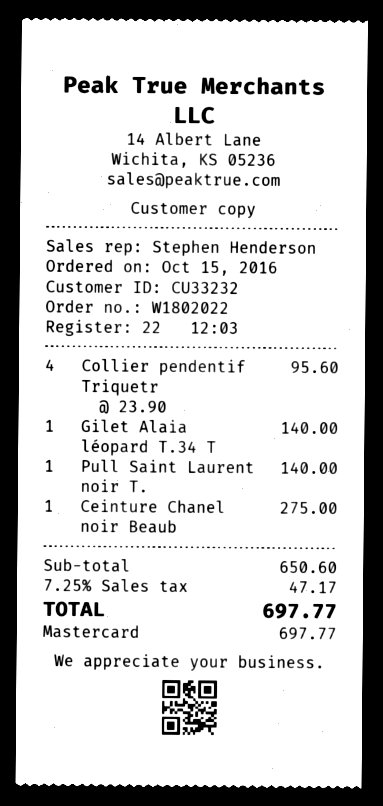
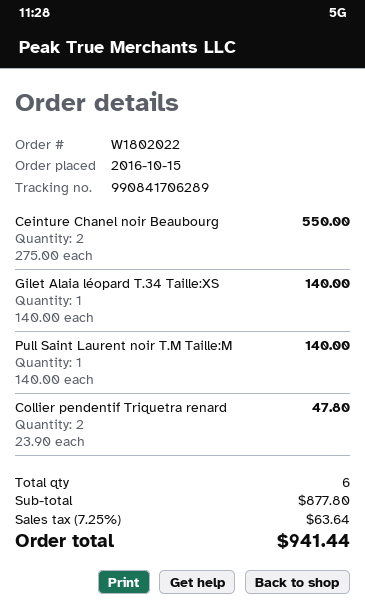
Collier pendentif Triquetr: 4 x 23.90 = 95.60 -> 2 x 23.90 = 47.80
Ceinture Chanel noir Beaub: 1 x 275.00 = 275.00 -> 2 x 275.00 = 550.00
subtotal: 650.60 -> 877.80
tax: 7.25% = 47.17 -> 7.25% = 63.64
total: 697.77 -> 941.44

